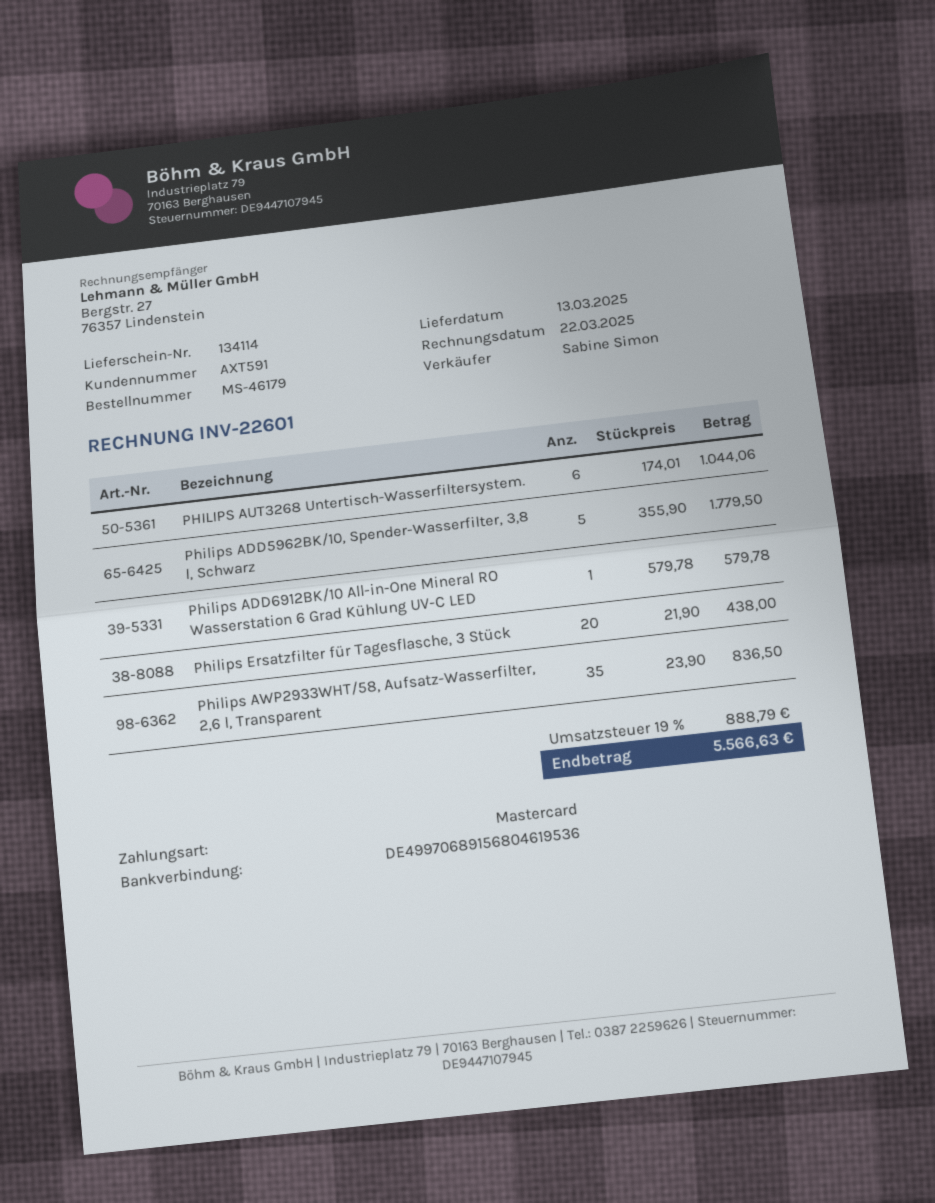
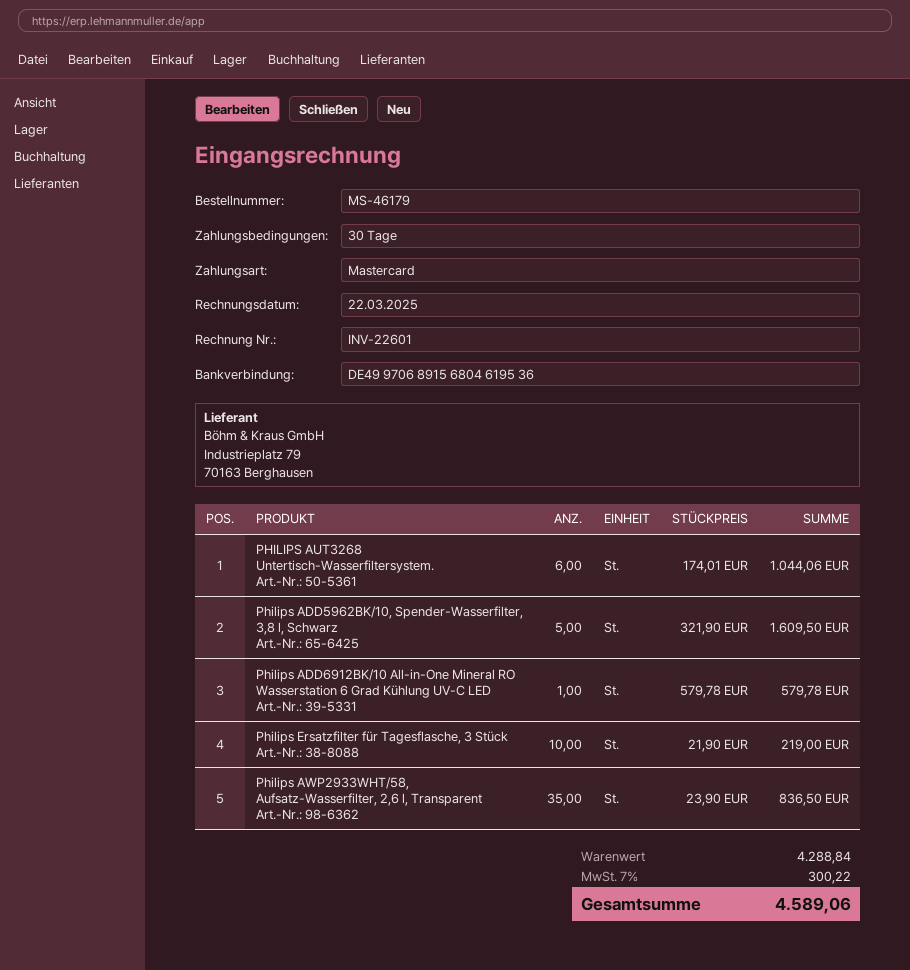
Philips ADD5962BK/10, Spender-Wasserfilter, 3,8 l, Schwarz: 5 x 355.90 = 1779.50 -> 5 x 321.90 = 1609.50
Philips Ersatzfilter für Tagesflasche, 3 Stück: 20 x 21.90 = 438.00 -> 10 x 21.90 = 219.00
tax: 19% = 888.79 -> 7% = 300.22
total: 5566.63 -> 4589.06

